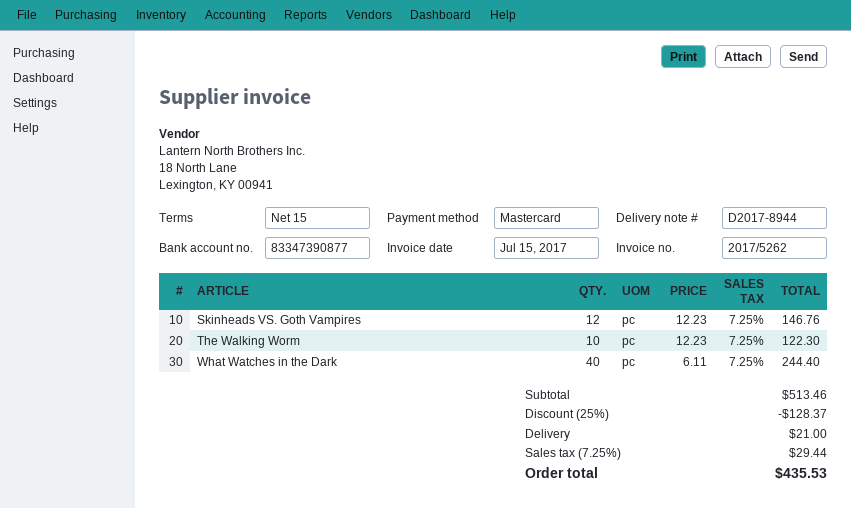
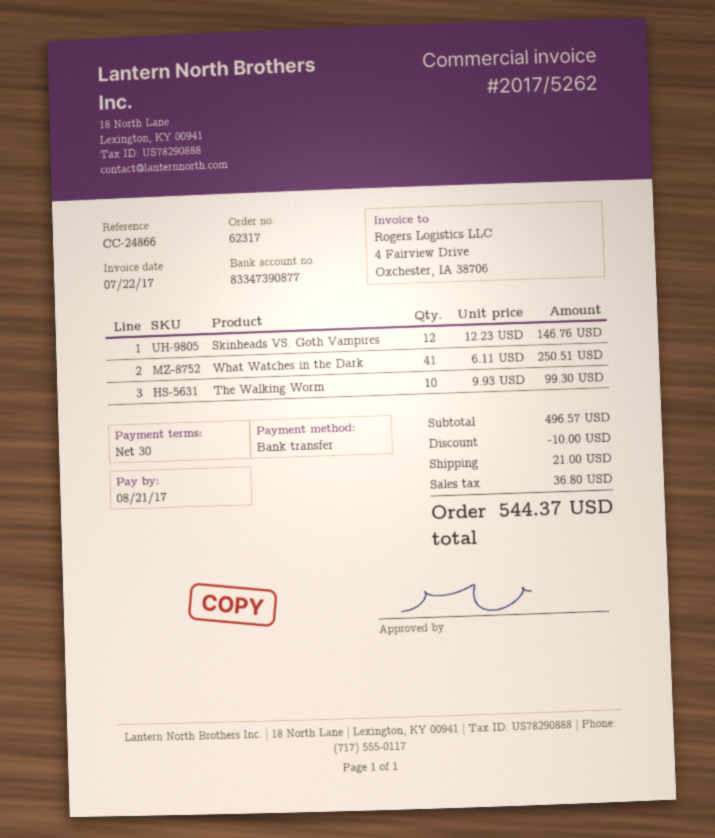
invoice date: 2017-07-15 -> 2017-07-22
payment terms: 15 days -> 30 days
payment method: Mastercard -> bank transfer
The Walking Worm: 10 x 12.23 = 122.30 -> 10 x 9.93 = 99.30
What Watches in the Dark: 40 x 6.11 = 244.40 -> 41 x 6.11 = 250.51
subtotal: 513.46 -> 496.57
discount: 128.37 -> 10.00
tax: 29.44 -> 36.80
total: 435.53 -> 544.37

